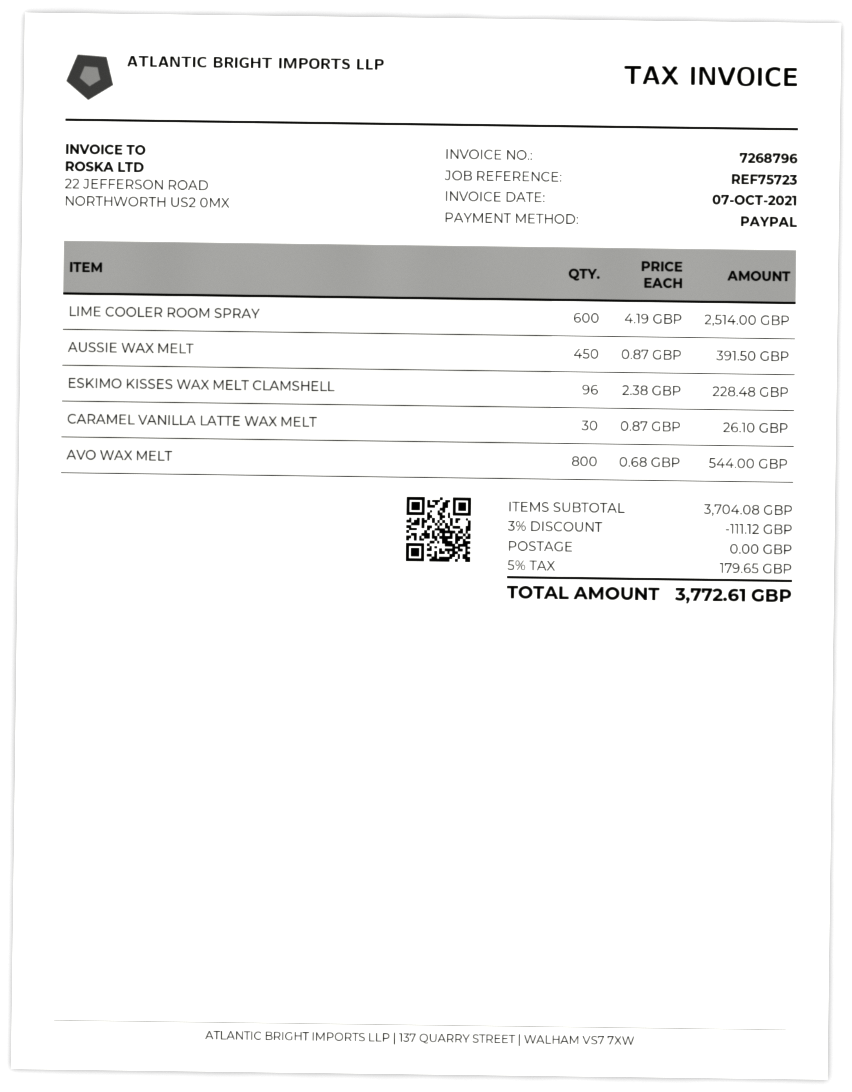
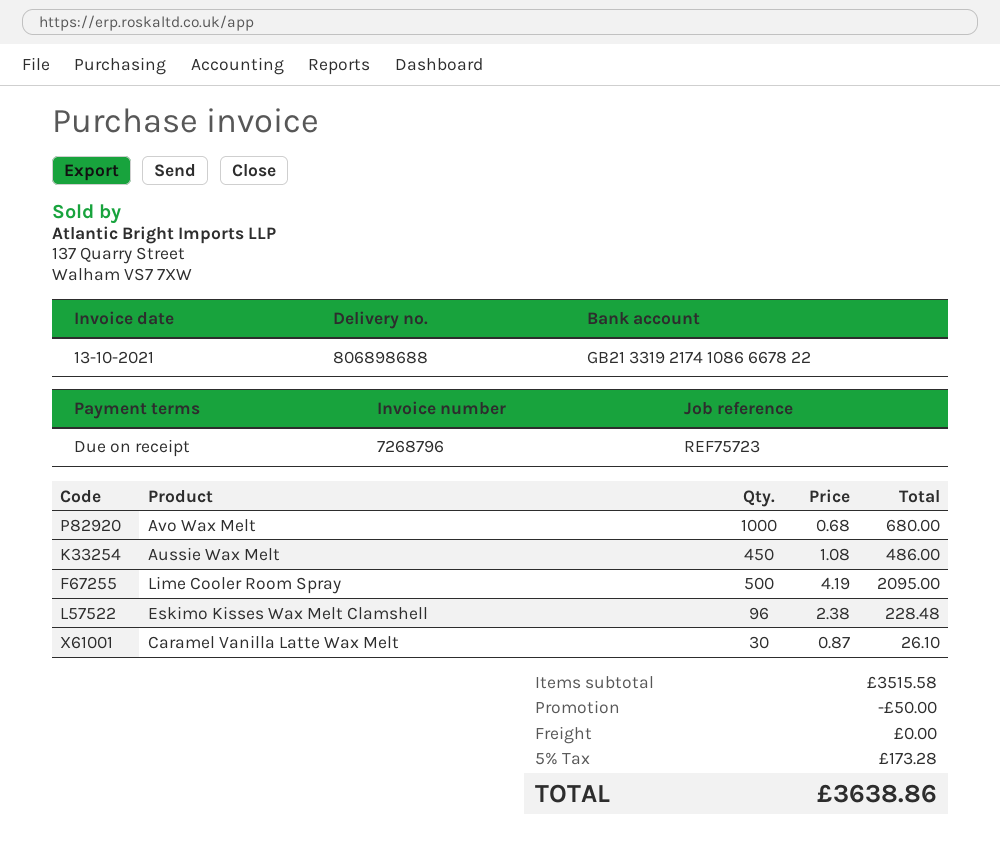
invoice date: 2021-10-07 -> 2021-10-13
LIME COOLER ROOM SPRAY: 600 x 4.19 = 2514.00 -> 500 x 4.19 = 2095.00
AUSSIE WAX MELT: 450 x 0.87 = 391.50 -> 450 x 1.08 = 486.00
AVO WAX MELT: 800 x 0.68 = 544.00 -> 1000 x 0.68 = 680.00
subtotal: 3704.08 -> 3515.58
discount: 111.12 -> 50.00
tax: 5% = 179.65 -> 5% = 173.28
total: 3772.61 -> 3638.86

